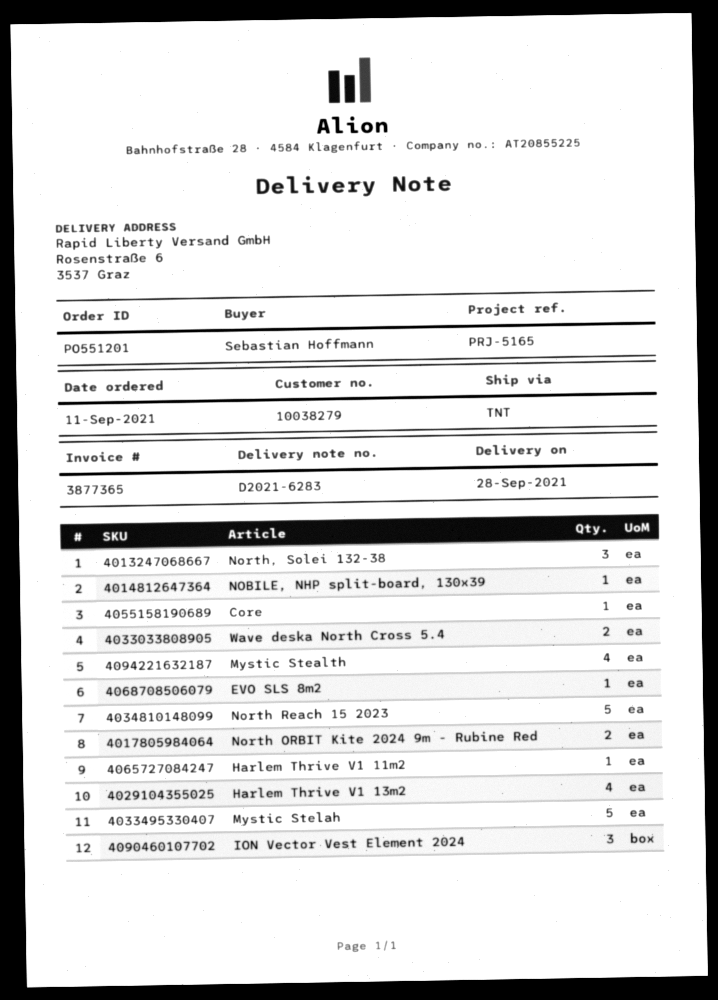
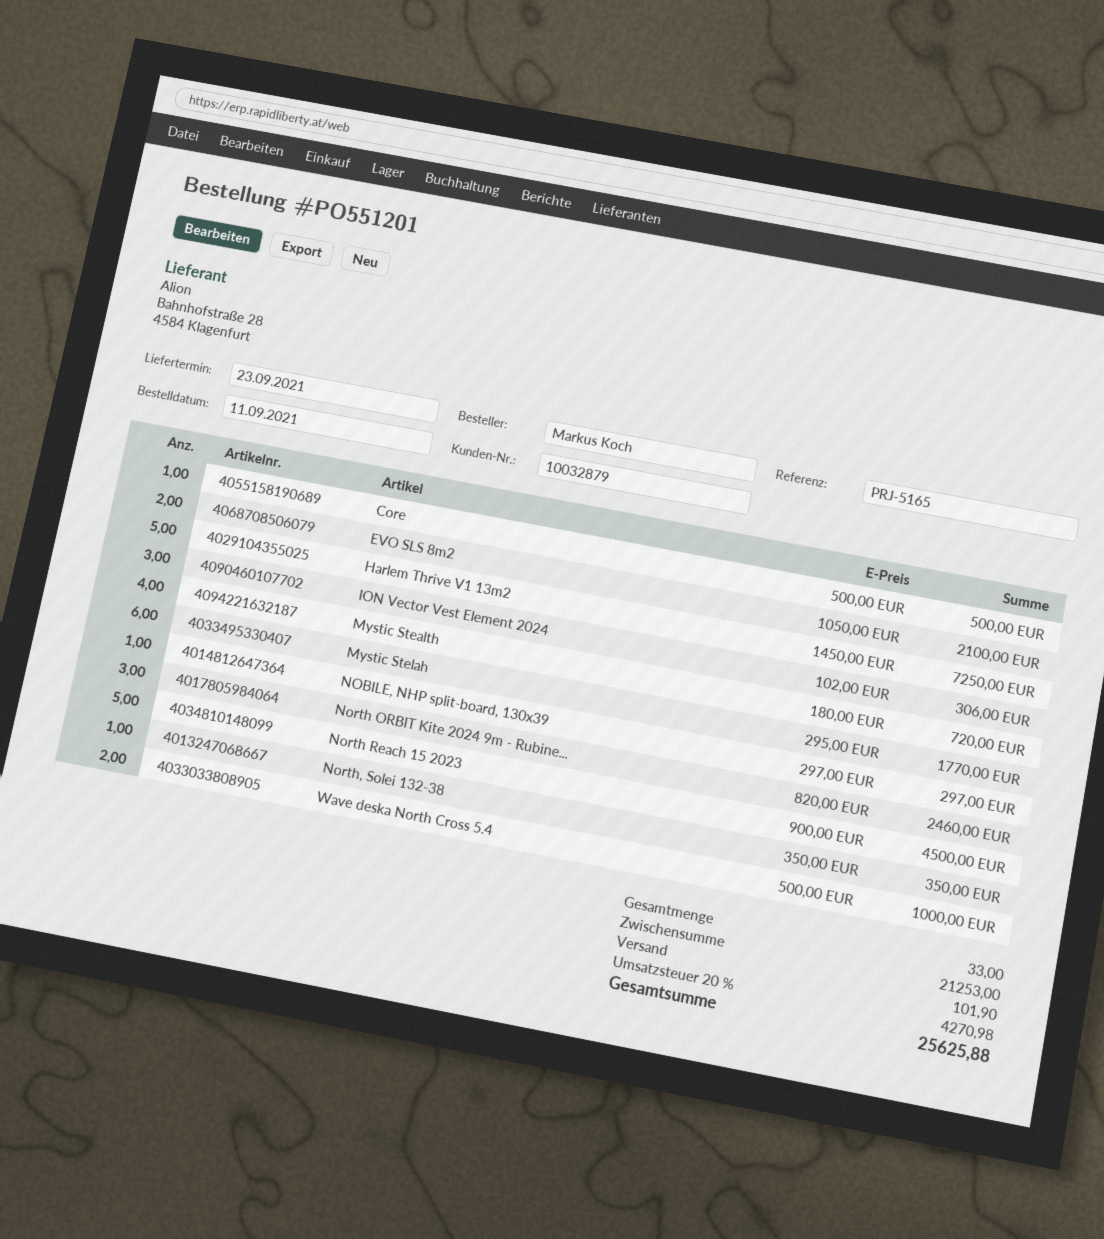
delivery date: 2021-09-28 -> 2021-09-23
customer number: 10038279 -> 10032879
ordered by: Sebastian Hoffmann -> Markus Koch
North, Solei 132-38: 3 -> 1
EVO SLS 8m2: 1 -> 2
North ORBIT Kite 2024 9m - Rubine Red: 2 -> 3
Harlem Thrive V1 11m2: 1 -> none
Harlem Thrive V1 13m2: 4 -> 5
Mystic Stelah: 5 -> 6

